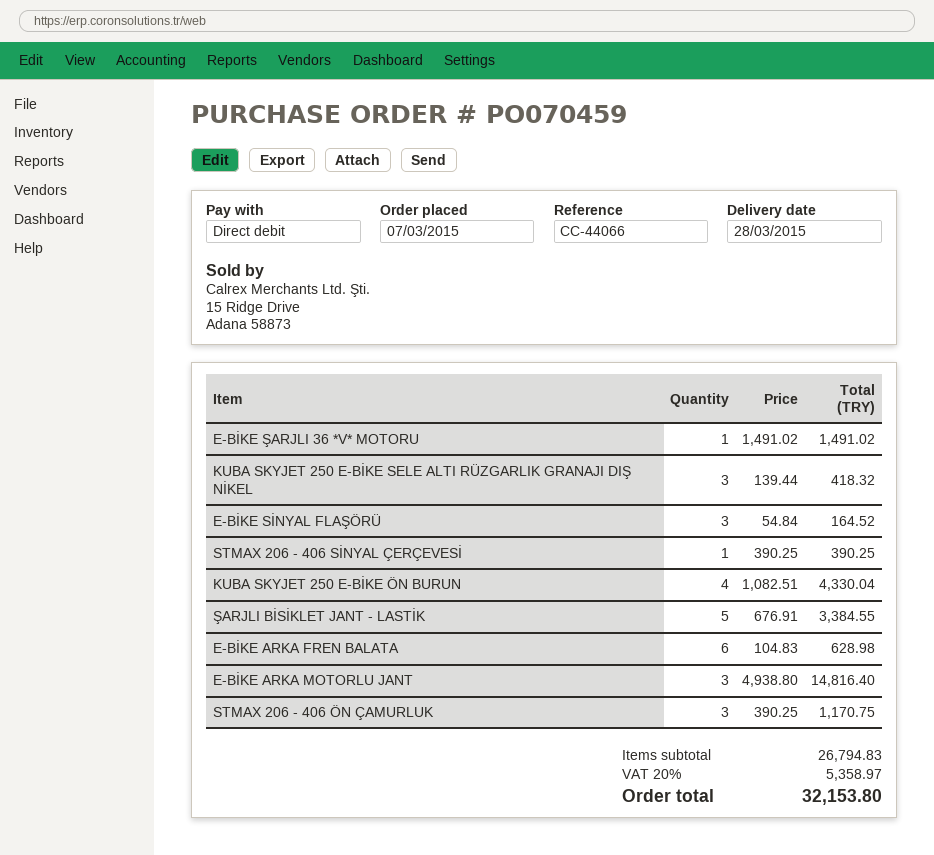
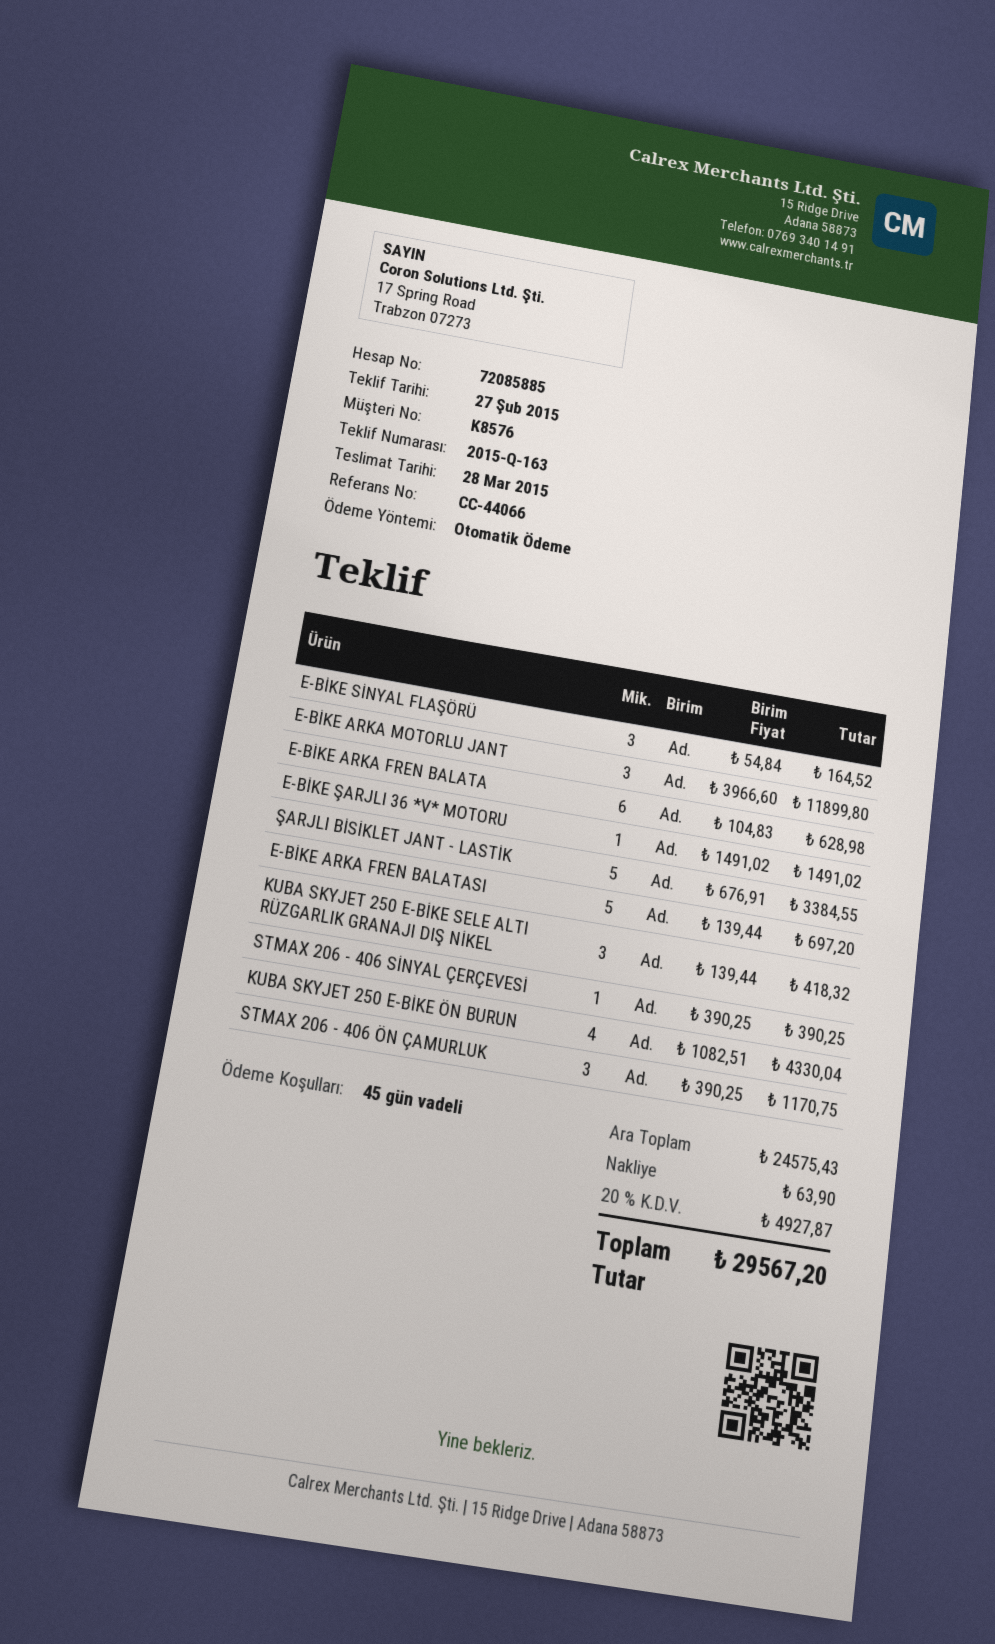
E-BİKE ARKA MOTORLU JANT: 3 x 4938.80 = 14816.40 -> 3 x 3966.60 = 11899.80
E-BİKE ARKA FREN BALATASI: none -> 5 x 139.44 = 697.20
subtotal: 26794.83 -> 24575.43
shipping: none -> 63.90
tax: 20% = 5358.97 -> 20% = 4927.87
total: 32153.80 -> 29567.20

